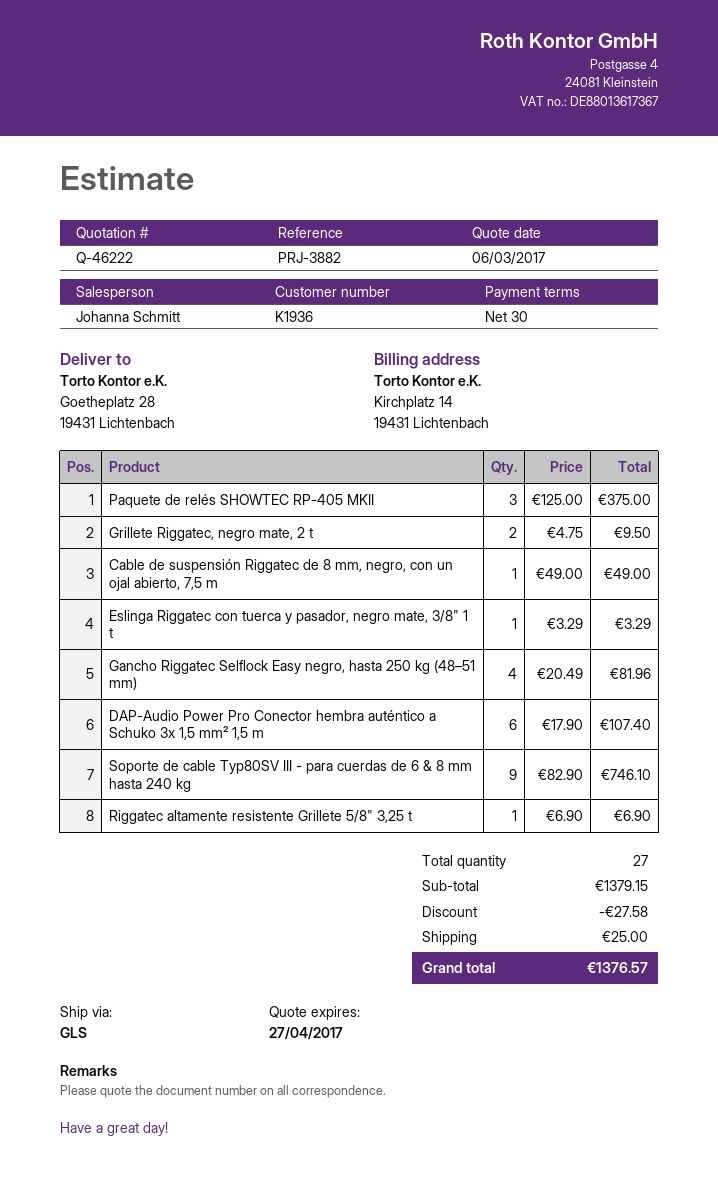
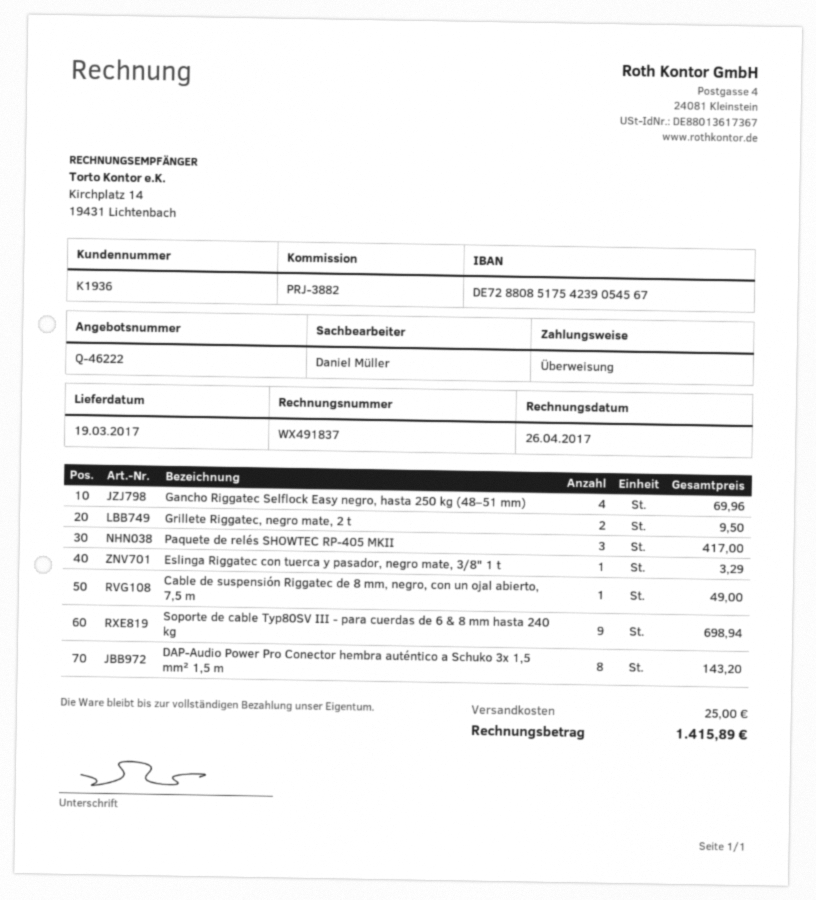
sales rep: Johanna Schmitt -> Daniel Müller
Paquete de relés SHOWTEC RP-405 MKII: 3 for 375.00 -> 3 for 417.00
Gancho Riggatec Selflock Easy negro, hasta 250 kg (48–51 mm): 4 for 81.96 -> 4 for 69.96
DAP-Audio Power Pro Conector hembra auténtico a Schuko 3x 1,5 mm² 1,5 m: 6 for 107.40 -> 8 for 143.20
Soporte de cable Typ80SV III - para cuerdas de 6 & 8 mm hasta 240 kg: 9 for 746.10 -> 9 for 698.94
Riggatec altamente resistente Grillete 5/8" 3,25 t: 1 for 6.90 -> none
discount: 27.58 -> none
total: 1376.57 -> 1415.89

